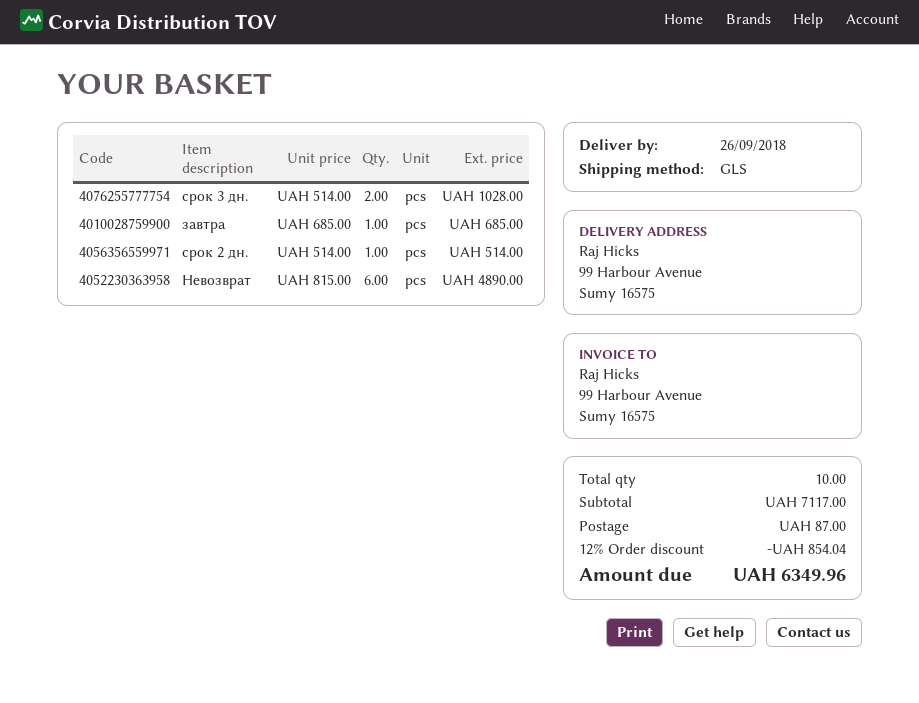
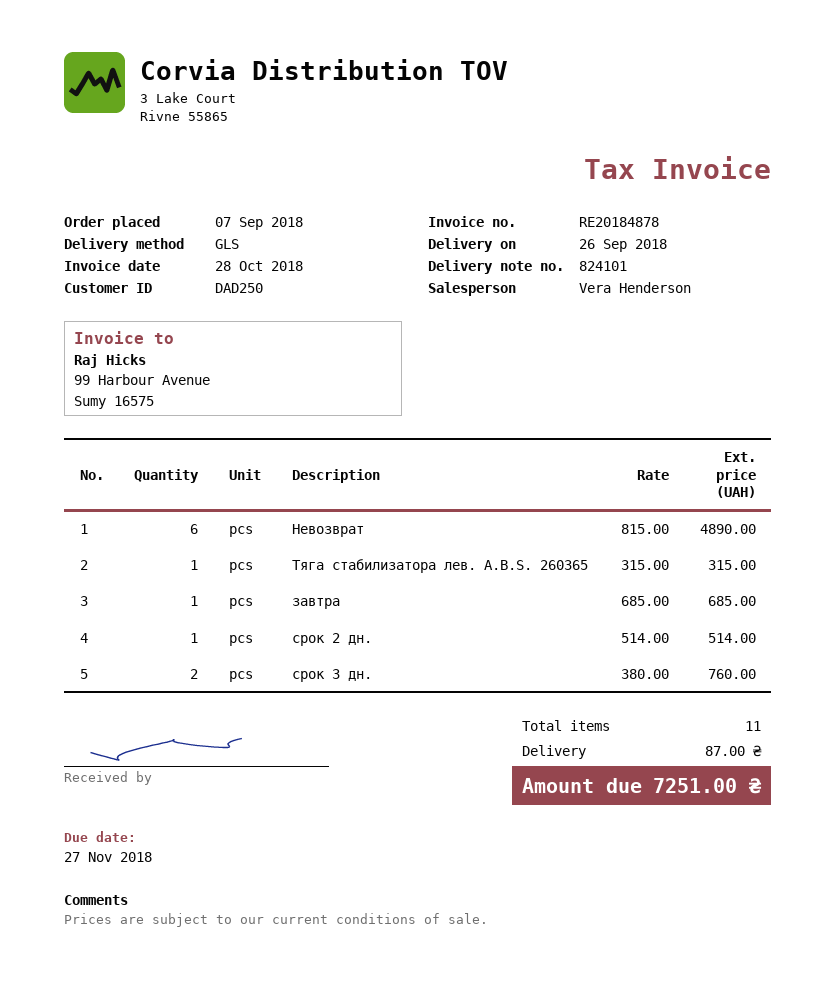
срок 3 дн.: 2 x 514.00 = 1028.00 -> 2 x 380.00 = 760.00
Тяга стабилизатора лев. A.B.S. 260365: none -> 1 x 315.00 = 315.00
total quantity: 10 -> 11
discount: 12% = 854.04 -> none
total: 6349.96 -> 7251.00

